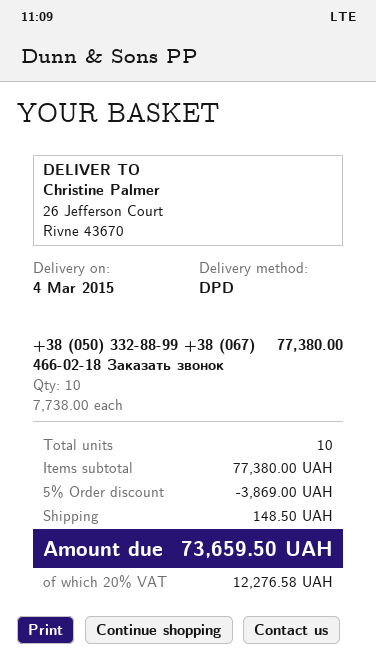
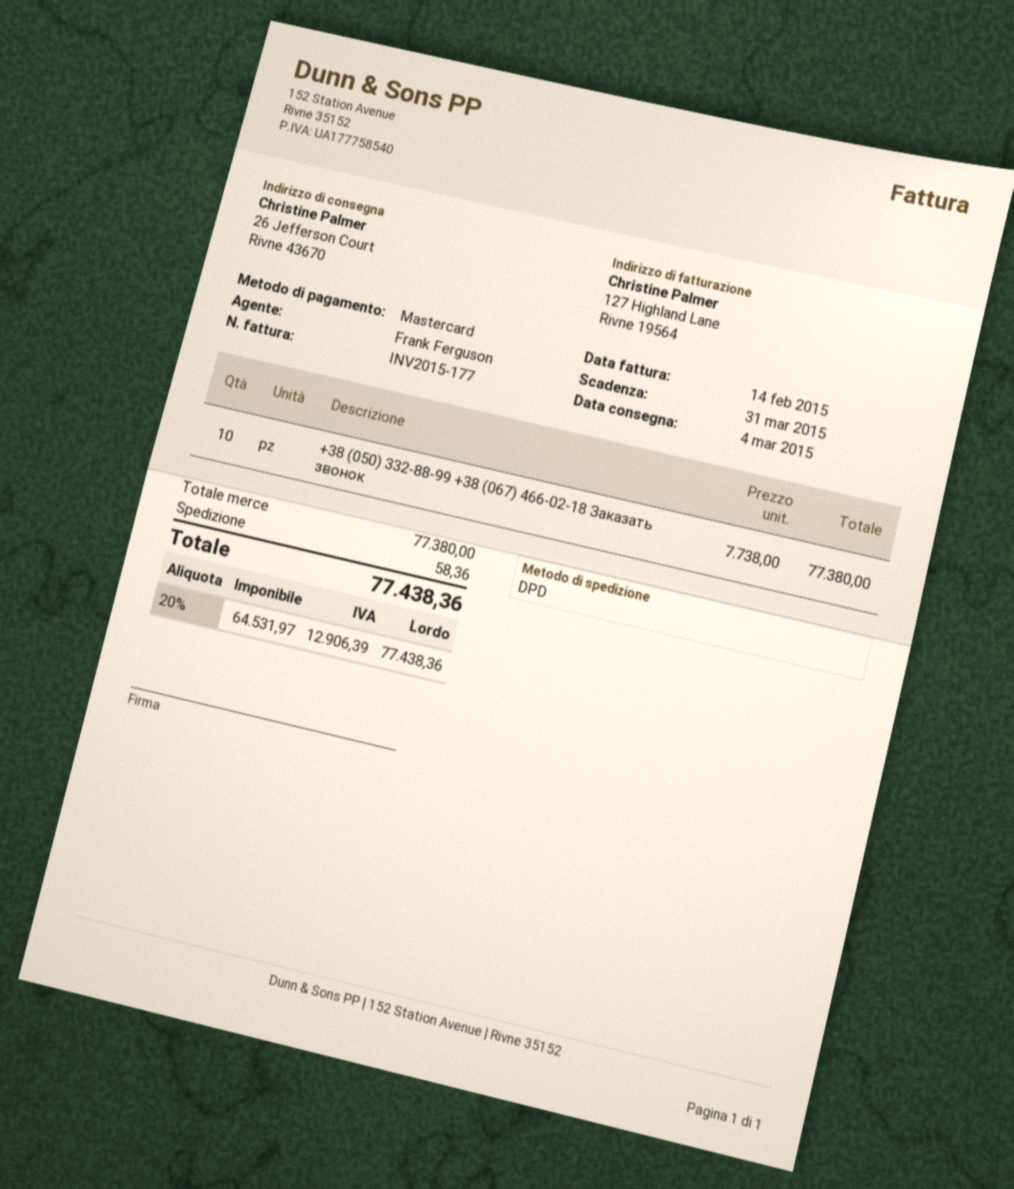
discount: 5% = 3869.00 -> none
shipping: 148.50 -> 58.36
tax: 20% = 12276.58 -> 20% = 12906.39
total: 73659.50 -> 77438.36

